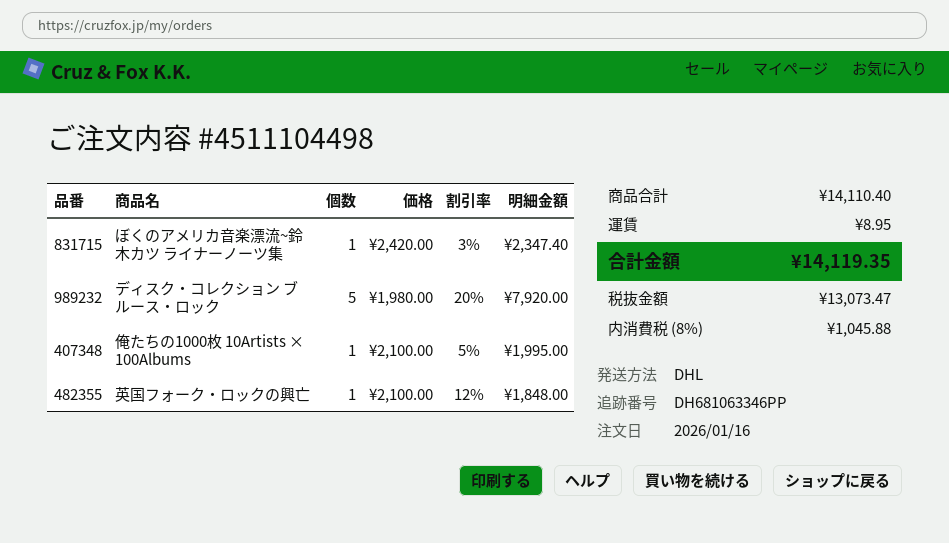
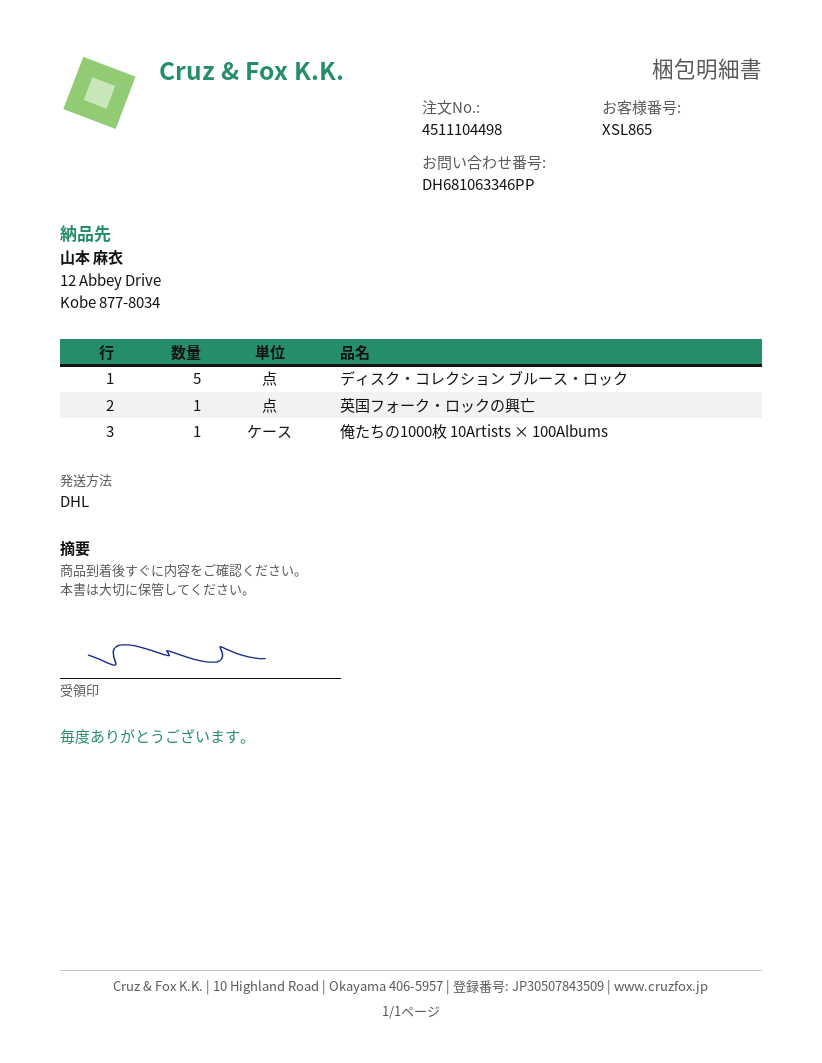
ぼくのアメリカ音楽漂流~鈴木カツ ライナーノーツ集: 1 -> none

